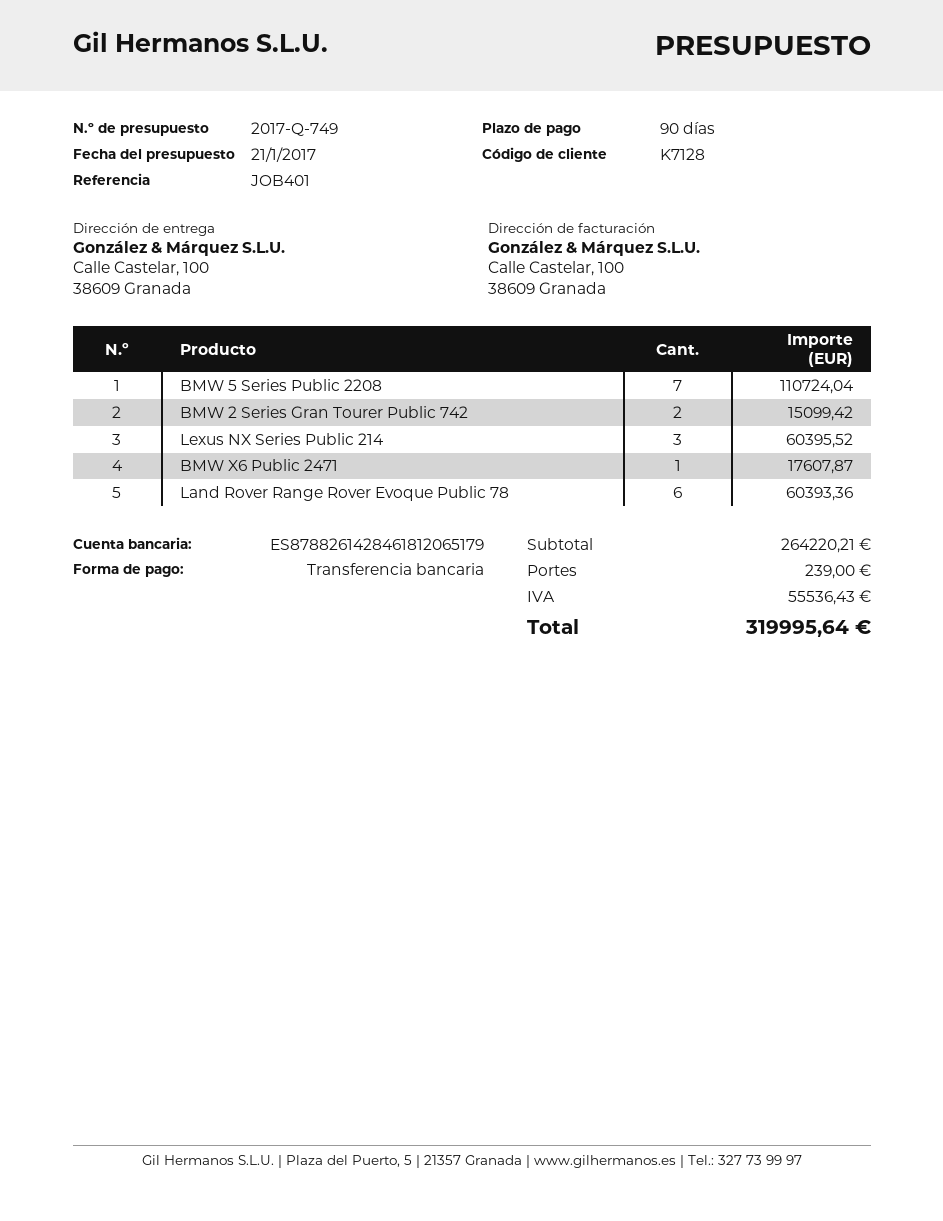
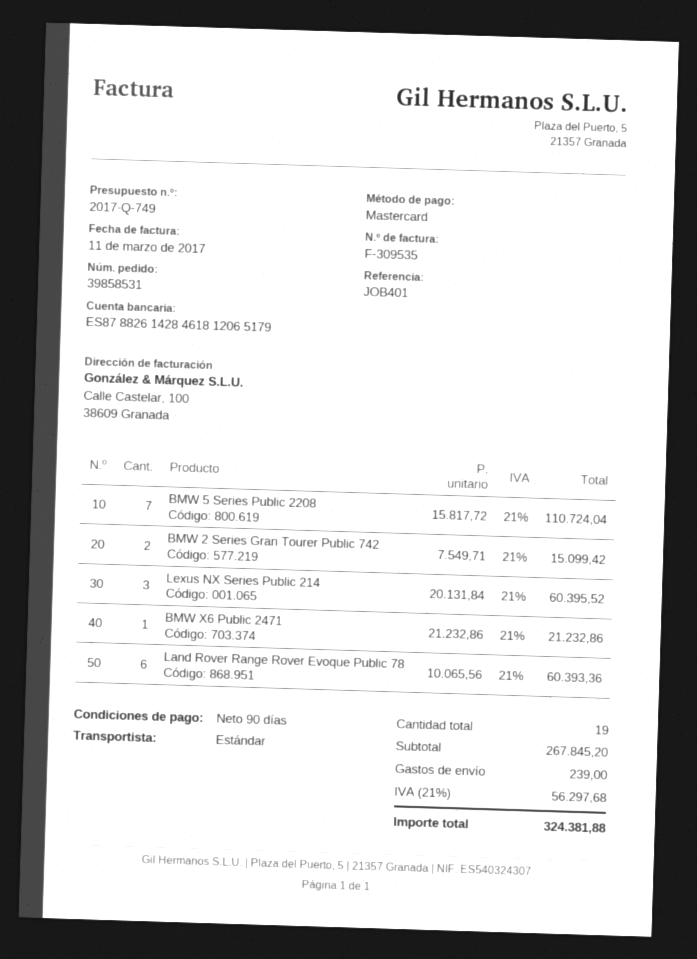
payment method: bank transfer -> Mastercard
BMW X6 Public 2471: 1 for 17607.87 -> 1 for 21232.86
subtotal: 264220.21 -> 267845.20
tax: 55536.43 -> 56297.68
total: 319995.64 -> 324381.88

